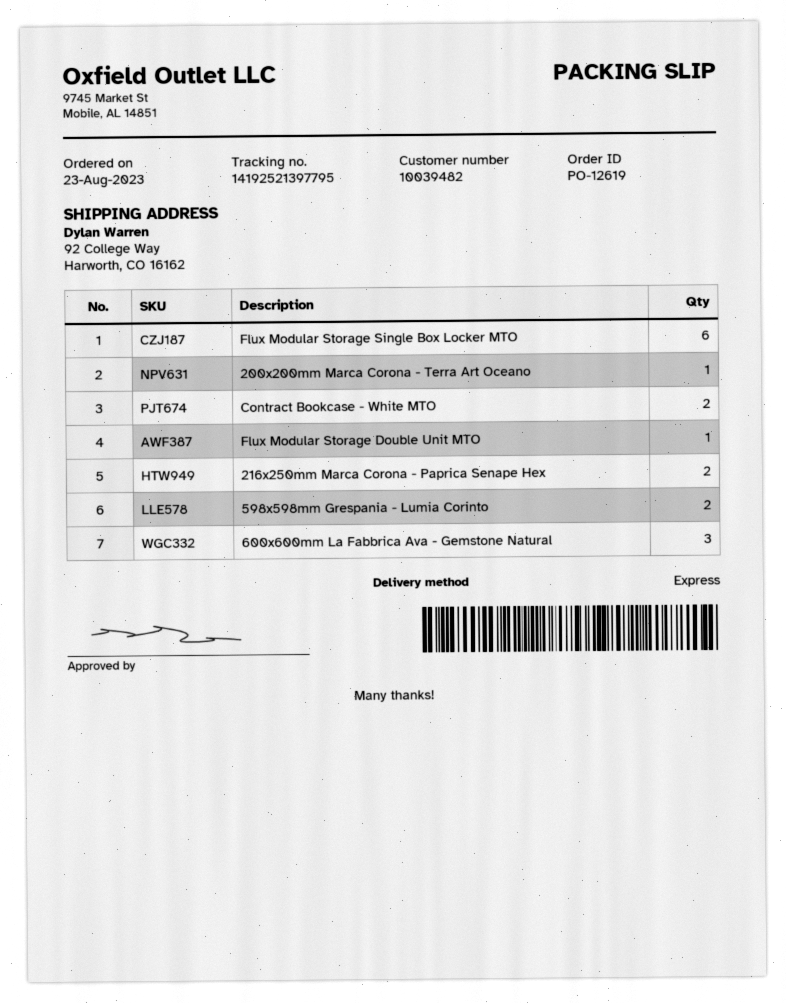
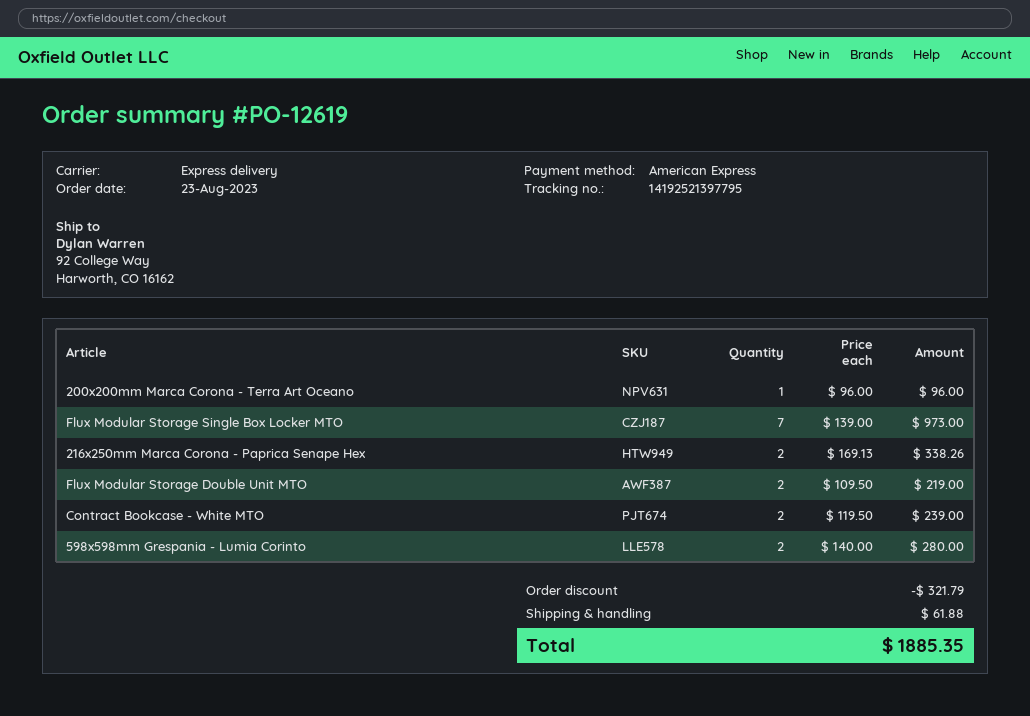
Flux Modular Storage Single Box Locker MTO: 6 -> 7
Flux Modular Storage Double Unit MTO: 1 -> 2
600x600mm La Fabbrica Ava - Gemstone Natural: 3 -> none

